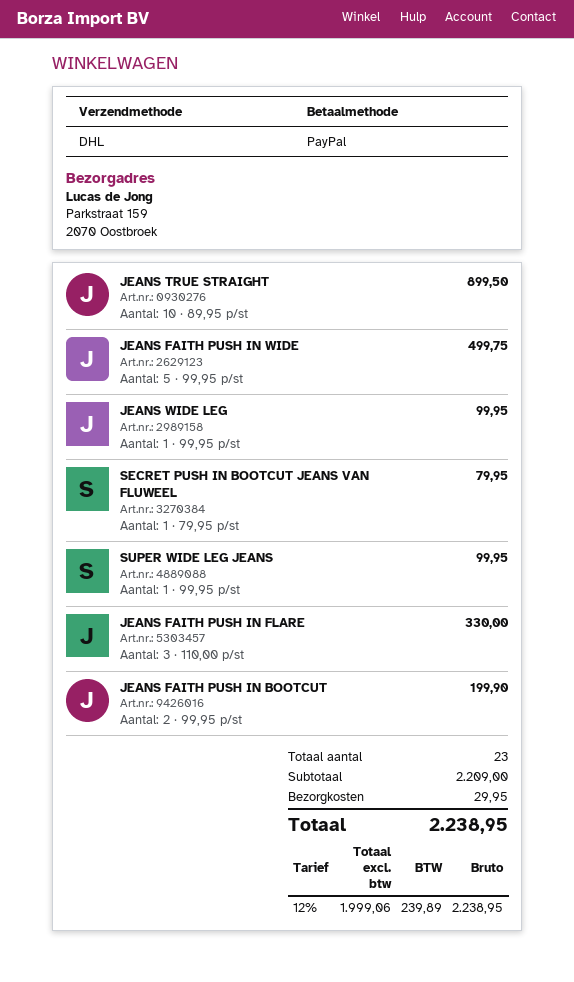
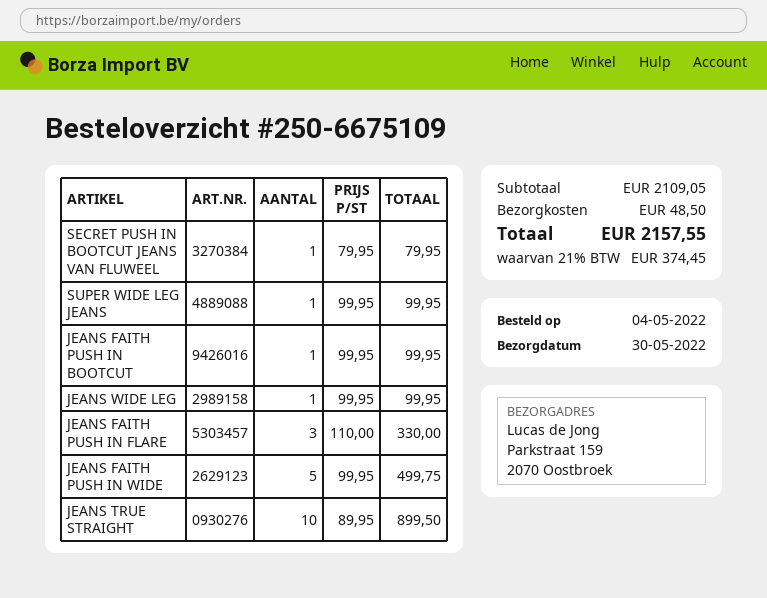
JEANS FAITH PUSH IN BOOTCUT: 2 x 99.95 = 199.90 -> 1 x 99.95 = 99.95
subtotal: 2209.00 -> 2109.05
shipping: 29.95 -> 48.50
tax: 12% = 239.89 -> 21% = 374.45
total: 2238.95 -> 2157.55

